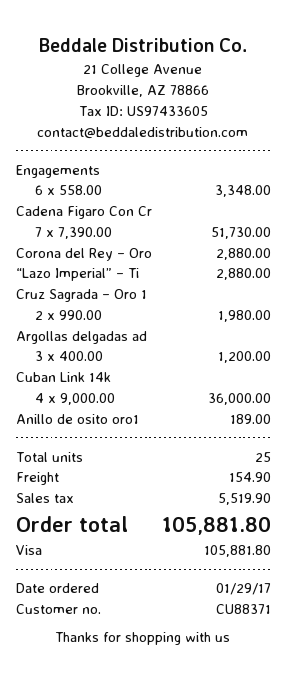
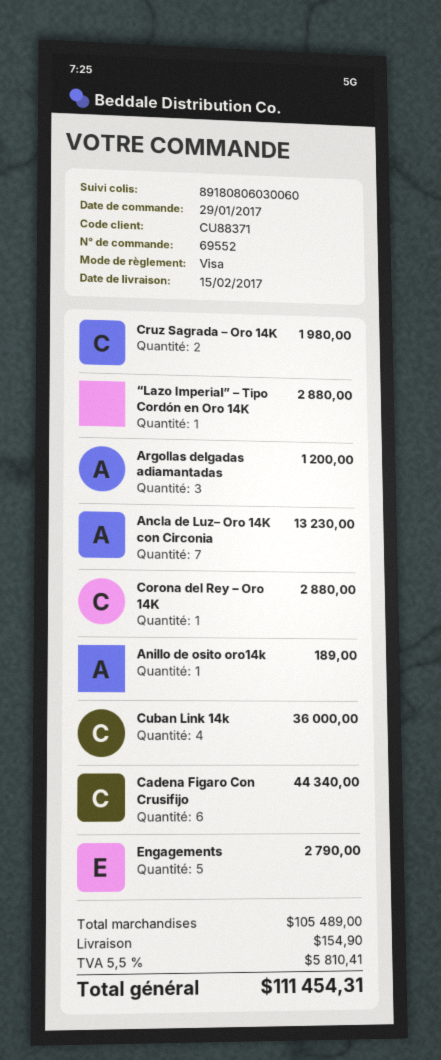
Engagements: 6 for 3348.00 -> 5 for 2790.00
Cadena Figaro Con Cr: 7 for 51730.00 -> 6 for 44340.00
Ancla de Luz– Oro 14K con Circonia: none -> 7 for 13230.00
tax: 5519.90 -> 5810.41
total: 105881.80 -> 111454.31

